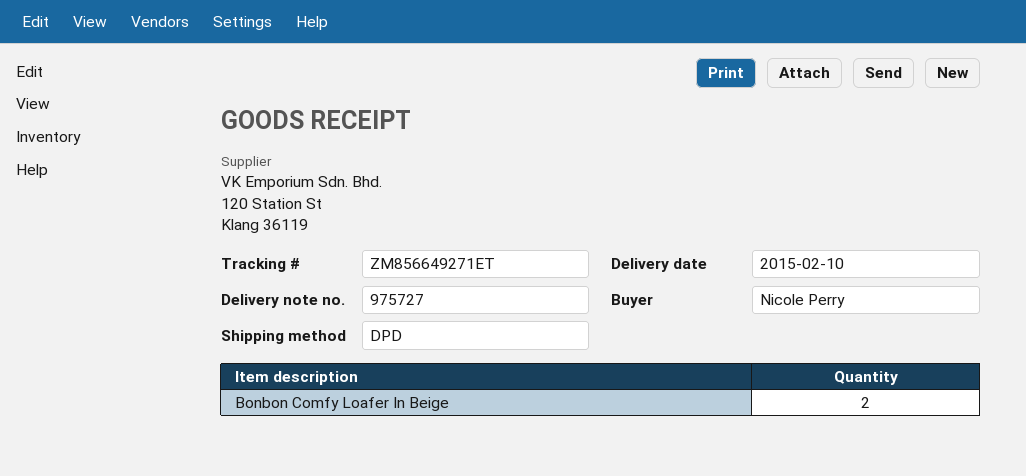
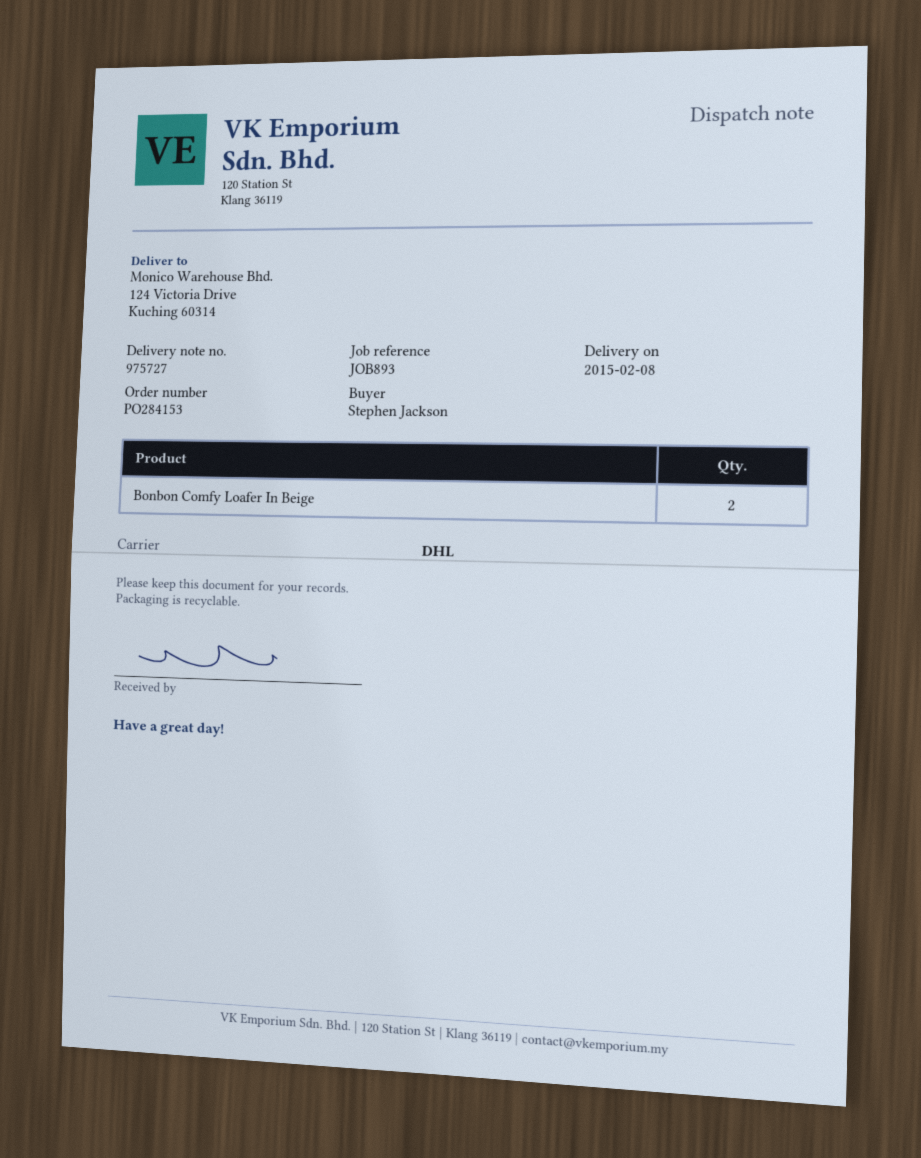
delivery date: 2015-02-10 -> 2015-02-08
ordered by: Nicole Perry -> Stephen Jackson
shipping method: DPD -> DHL

